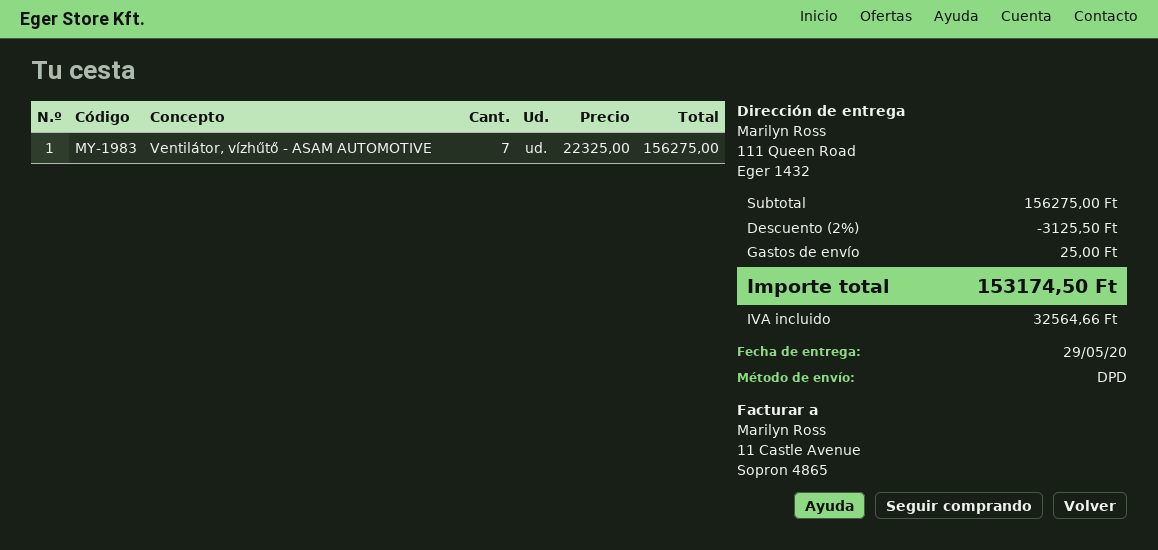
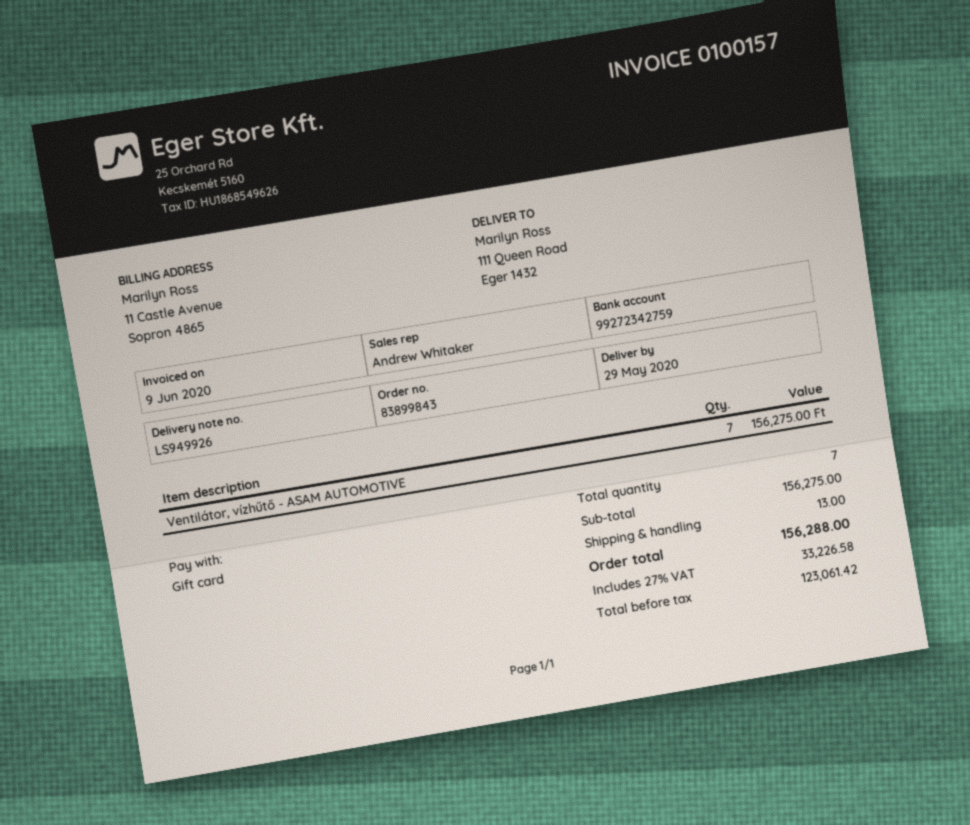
discount: 2% = 3125.50 -> none
shipping: 25.00 -> 13.00
tax: 32564.66 -> 33226.58
total: 153174.50 -> 156288.00

